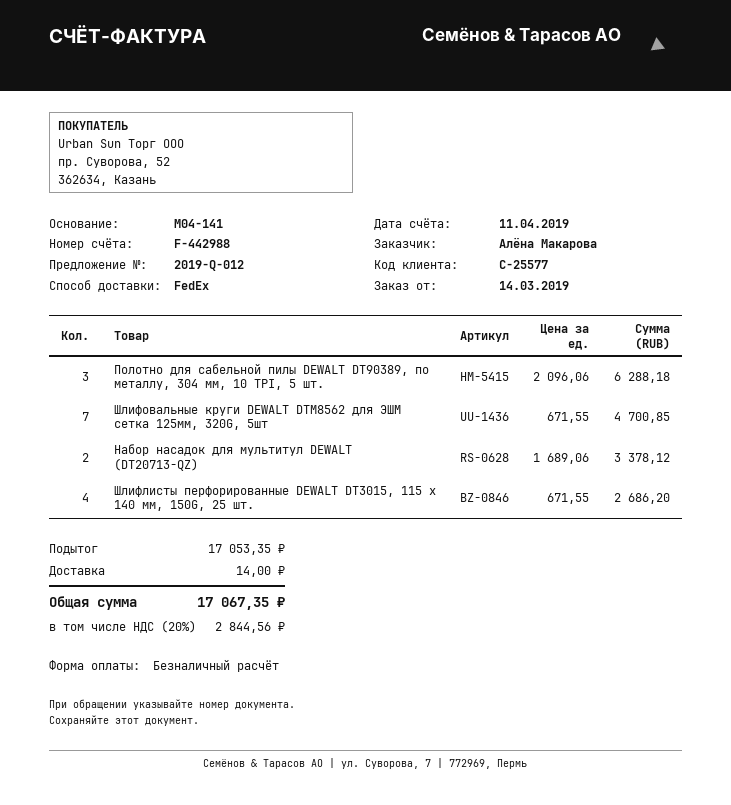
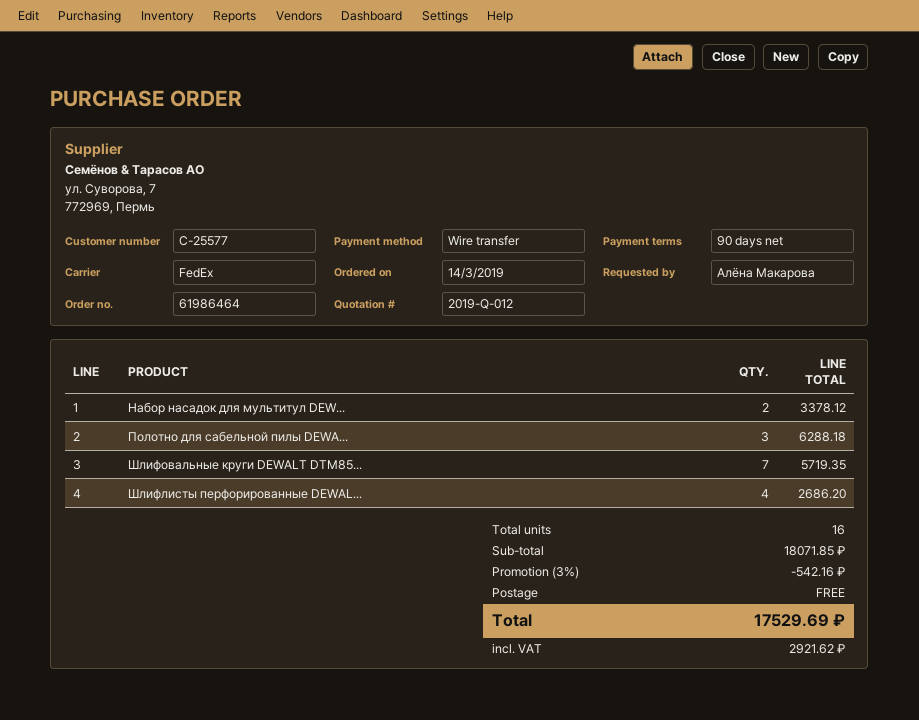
Шлифовальные круги DEWALT DTM8562 для ЭШМ сетка 125мм, 320G, 5шт: 7 for 4700.85 -> 7 for 5719.35
subtotal: 17053.35 -> 18071.85
discount: none -> 3% = 542.16
shipping: 14.00 -> 0.00
tax: 2844.56 -> 2921.62
total: 17067.35 -> 17529.69

